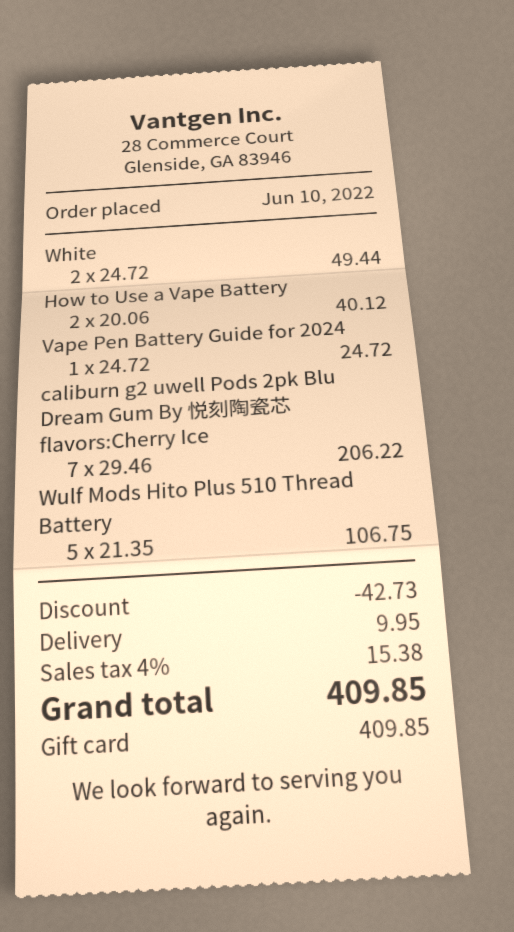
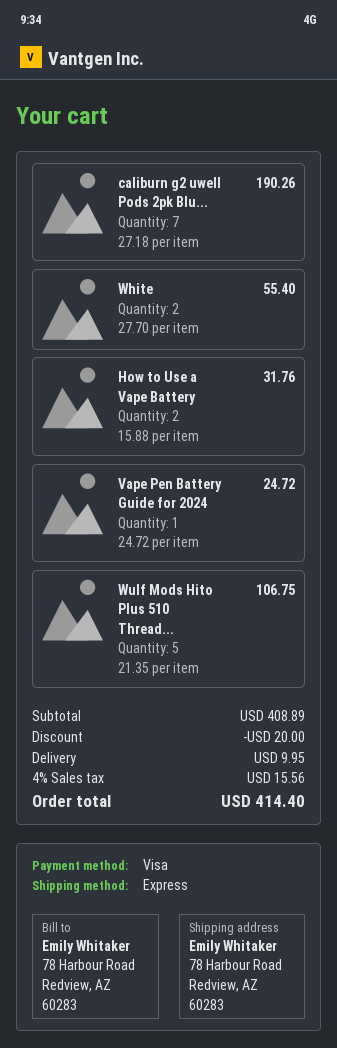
payment method: gift card -> Visa
White: 2 x 24.72 = 49.44 -> 2 x 27.70 = 55.40
How to Use a Vape Battery: 2 x 20.06 = 40.12 -> 2 x 15.88 = 31.76
caliburn g2 uwell Pods 2pk Blu Dream Gum By 悦刻陶瓷芯 flavors:Cherry Ice: 7 x 29.46 = 206.22 -> 7 x 27.18 = 190.26
discount: 42.73 -> 20.00
tax: 4% = 15.38 -> 4% = 15.56
total: 409.85 -> 414.40

